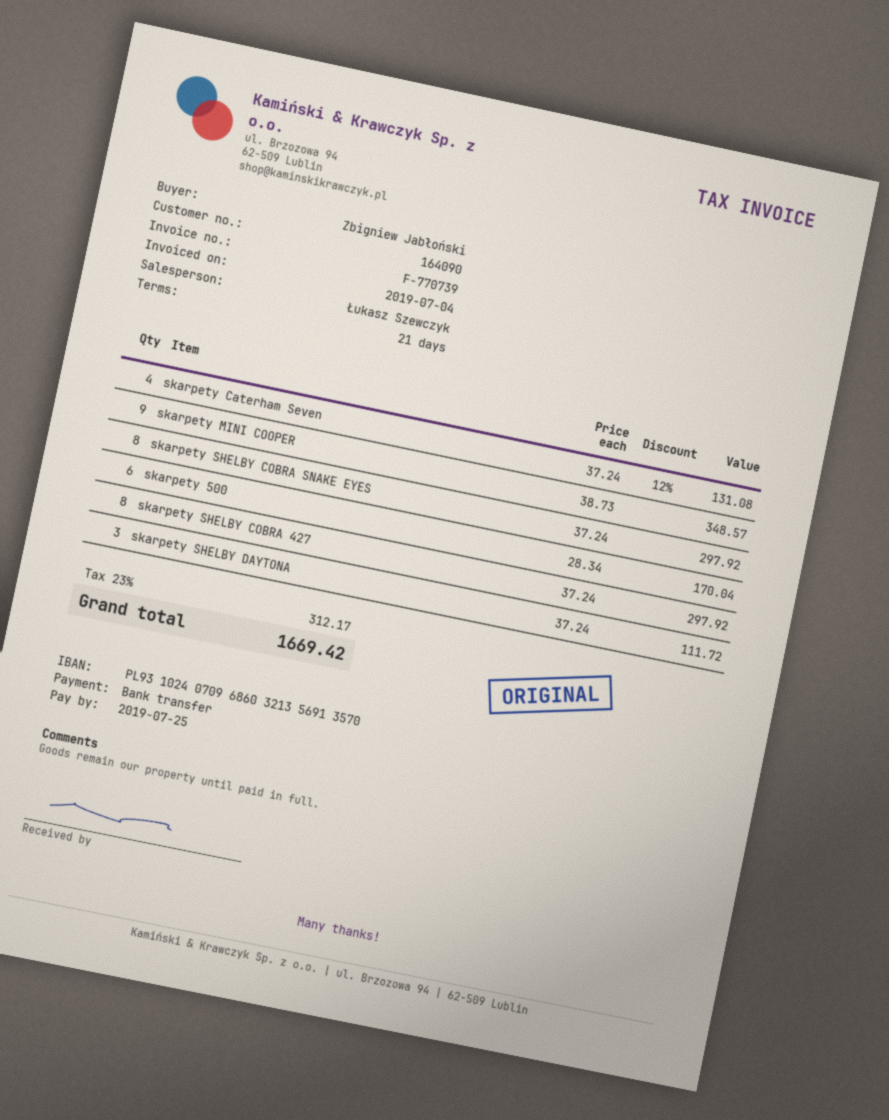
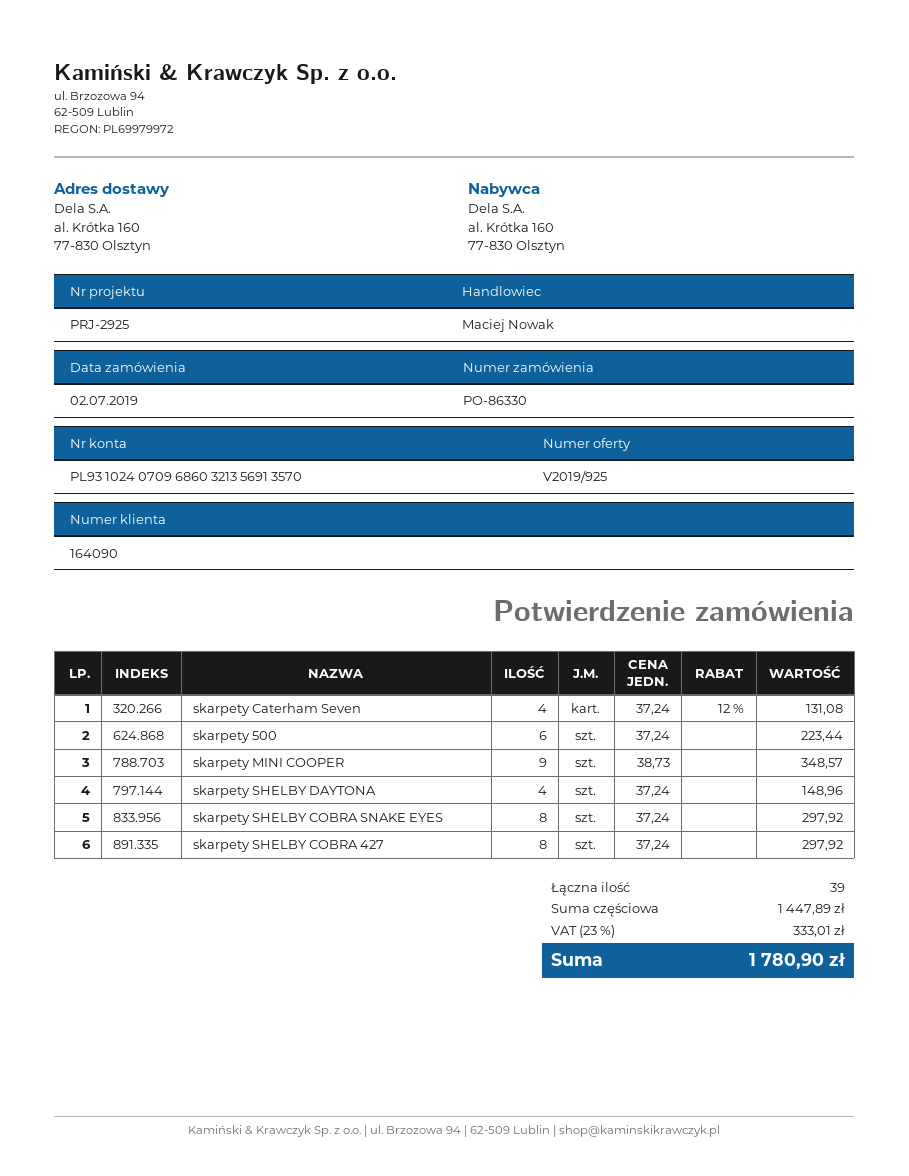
sales rep: Łukasz Szewczyk -> Maciej Nowak
skarpety 500: 6 x 28.34 = 170.04 -> 6 x 37.24 = 223.44
skarpety SHELBY DAYTONA: 3 x 37.24 = 111.72 -> 4 x 37.24 = 148.96
tax: 23% = 312.17 -> 23% = 333.01
total: 1669.42 -> 1780.90

